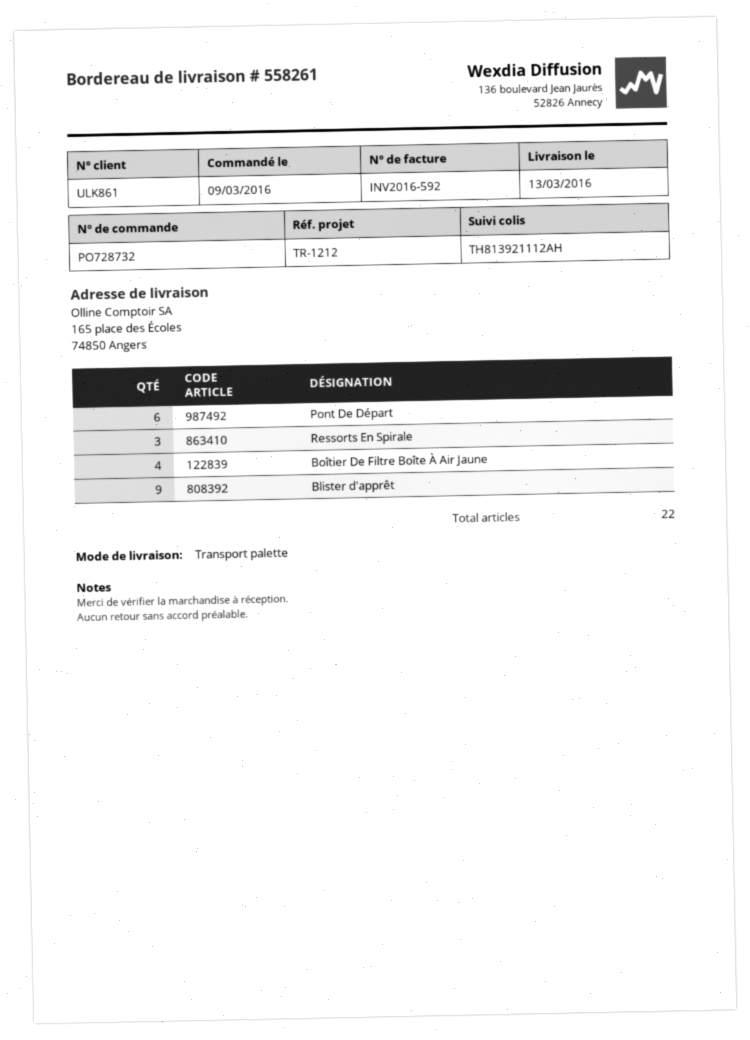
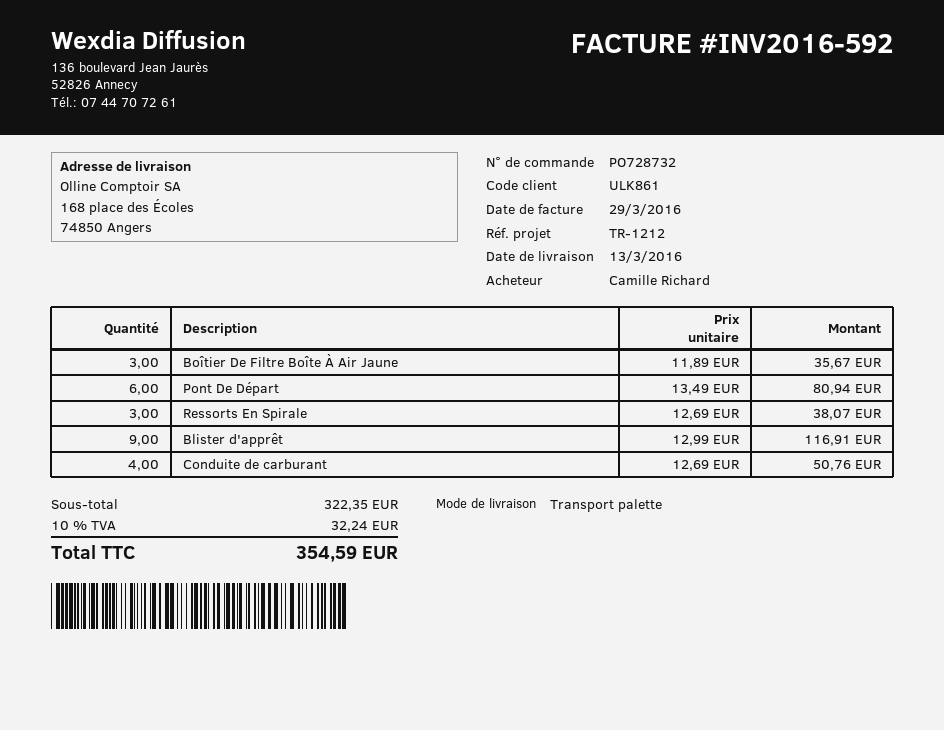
ship to: 165 place des Écoles, 74850 Angers -> 168 place des Écoles, 74850 Angers
Boîtier De Filtre Boîte À Air Jaune: 4 -> 3
Conduite de carburant: none -> 4

